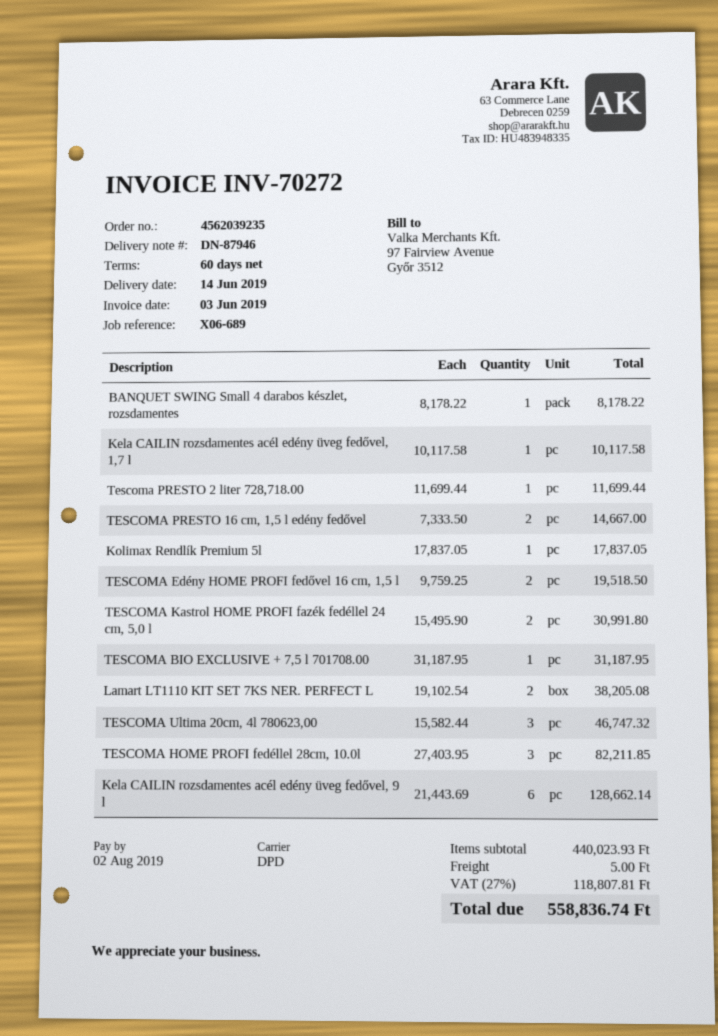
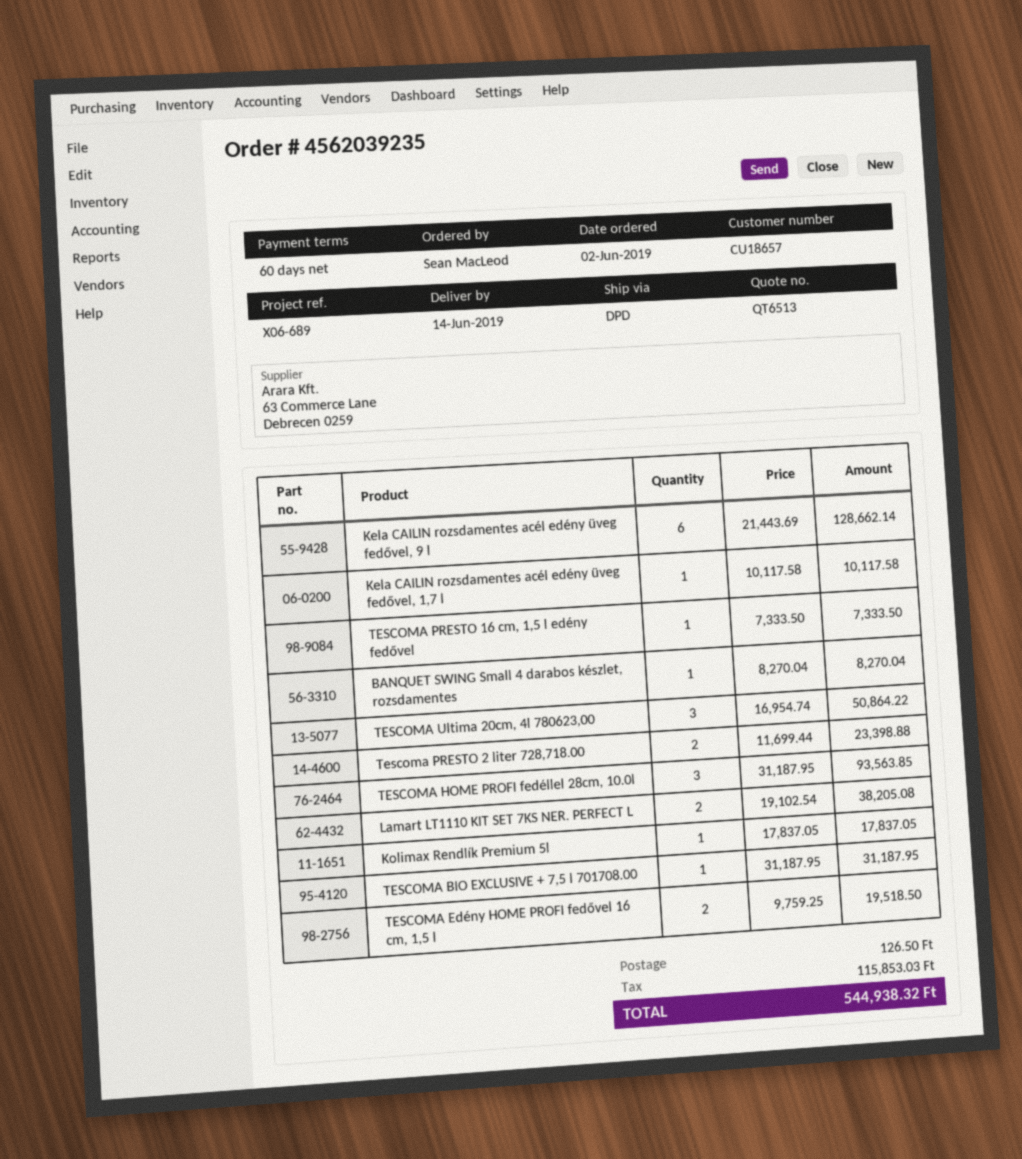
BANQUET SWING Small 4 darabos készlet, rozsdamentes: 1 x 8178.22 = 8178.22 -> 1 x 8270.04 = 8270.04
Tescoma PRESTO 2 liter 728,718.00: 1 x 11699.44 = 11699.44 -> 2 x 11699.44 = 23398.88
TESCOMA PRESTO 16 cm, 1,5 l edény fedővel: 2 x 7333.50 = 14667.00 -> 1 x 7333.50 = 7333.50
TESCOMA Kastrol HOME PROFI fazék fedéllel 24 cm, 5,0 l: 2 x 15495.90 = 30991.80 -> none
TESCOMA Ultima 20cm, 4l 780623,00: 3 x 15582.44 = 46747.32 -> 3 x 16954.74 = 50864.22
TESCOMA HOME PROFI fedéllel 28cm, 10.0l: 3 x 27403.95 = 82211.85 -> 3 x 31187.95 = 93563.85
shipping: 5.00 -> 126.50
tax: 118807.81 -> 115853.03
total: 558836.74 -> 544938.32

